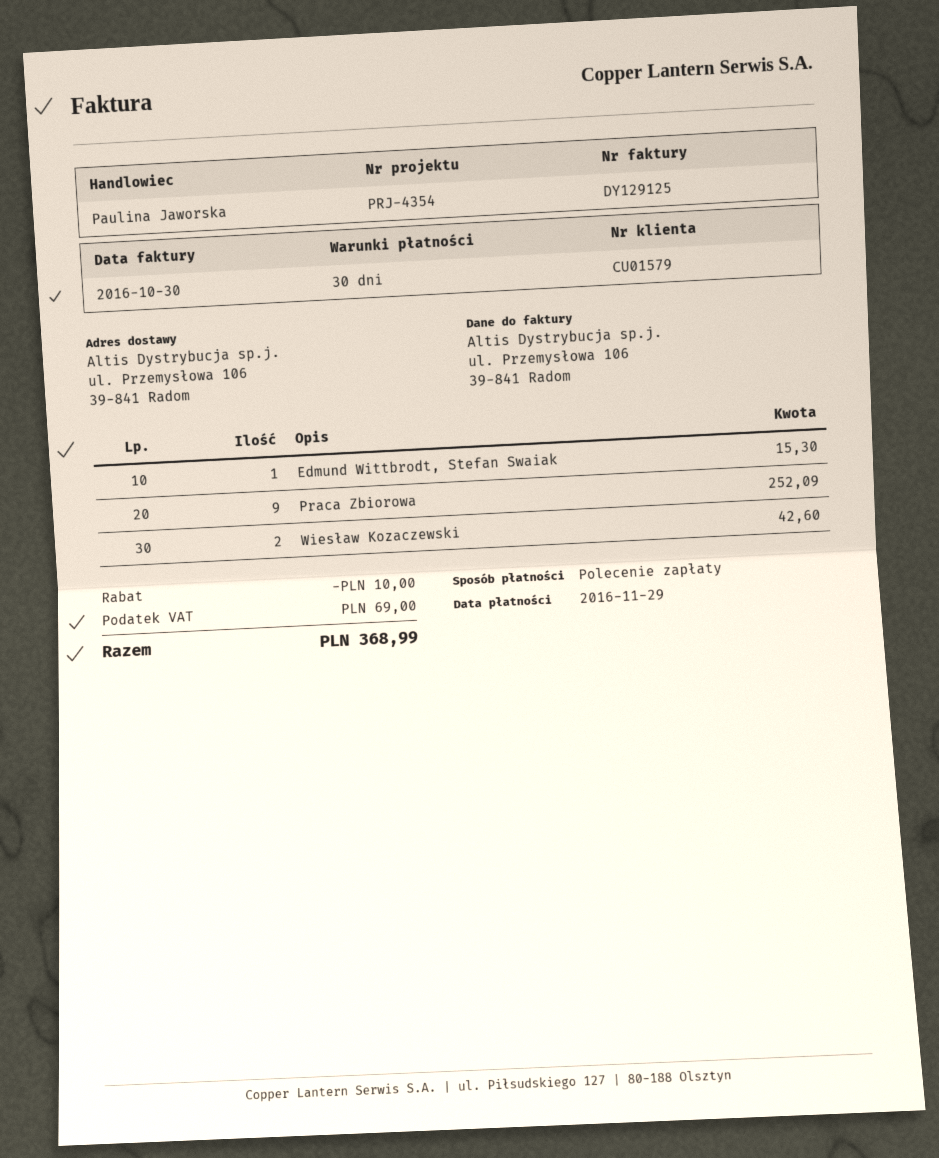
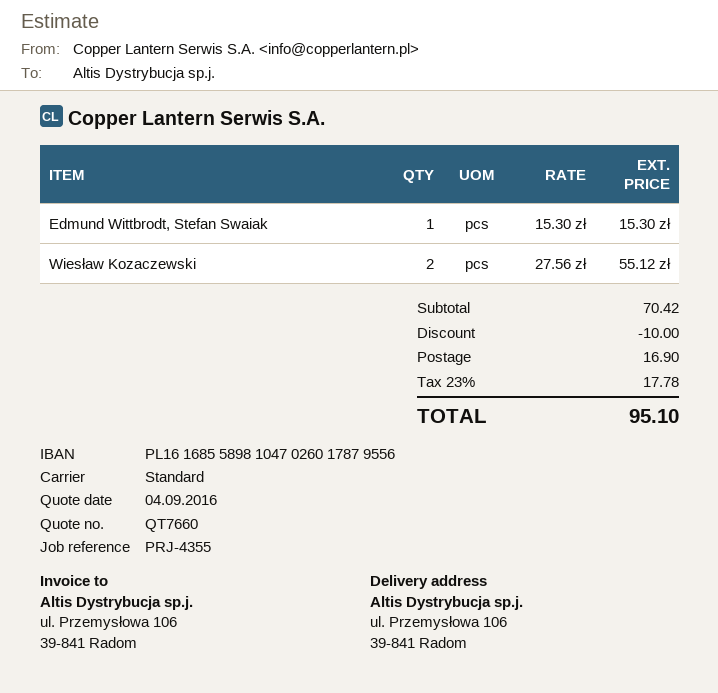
reference: PRJ-4354 -> PRJ-4355
Praca Zbiorowa: 9 for 252.09 -> none
Wiesław Kozaczewski: 2 for 42.60 -> 2 for 55.12
shipping: none -> 16.90
tax: 69.00 -> 17.78
total: 368.99 -> 95.10

